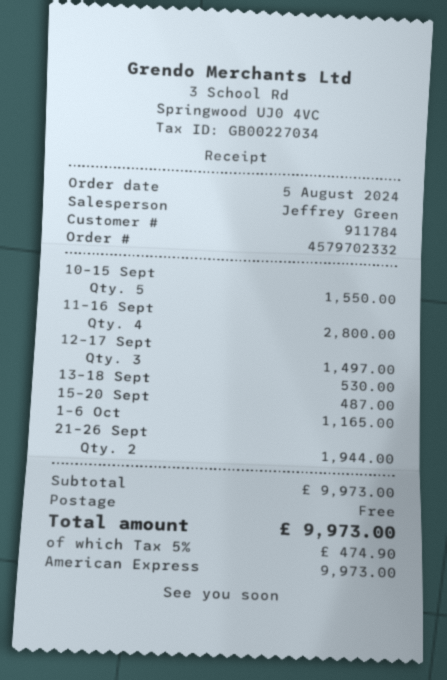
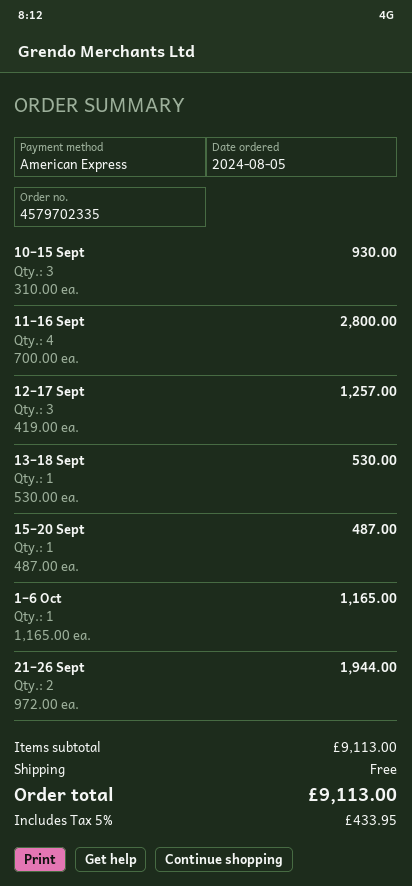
order number: 4579702332 -> 4579702335
10–15 Sept: 5 for 1550.00 -> 3 for 930.00
12–17 Sept: 3 for 1497.00 -> 3 for 1257.00
subtotal: 9973.00 -> 9113.00
tax: 5% = 474.90 -> 5% = 433.95
total: 9973.00 -> 9113.00

